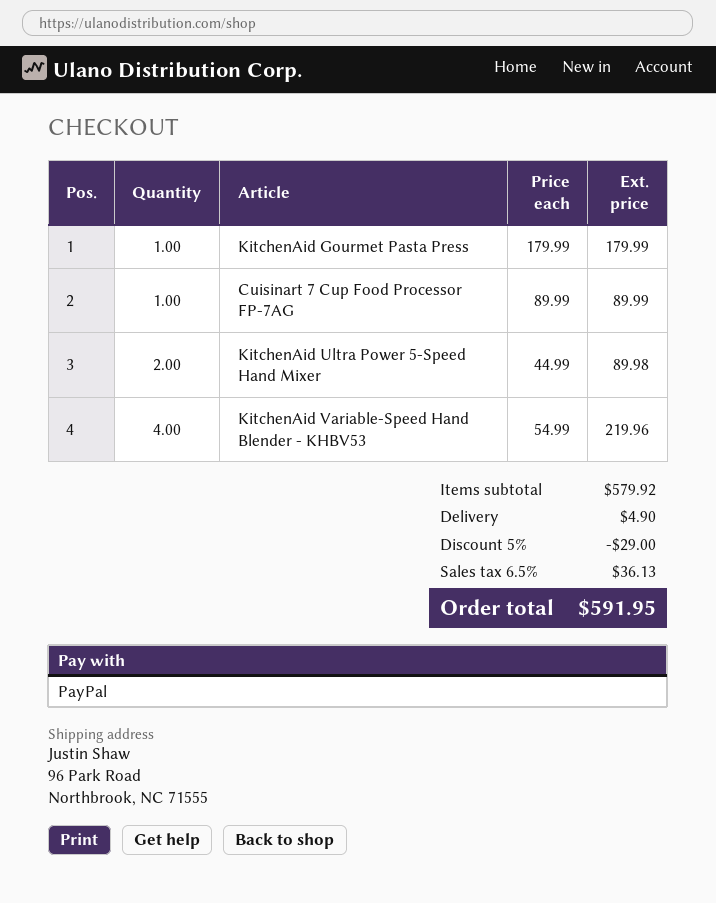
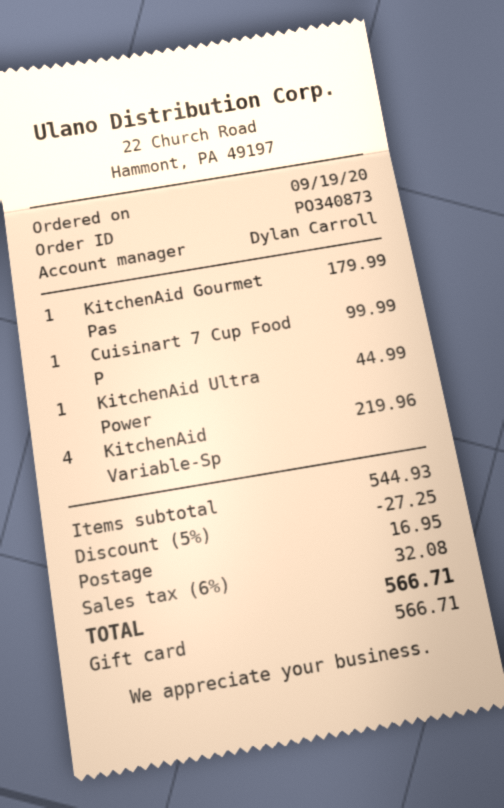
payment method: PayPal -> gift card
Cuisinart 7 Cup Food Processor FP-7AG: 1 for 89.99 -> 1 for 99.99
KitchenAid Ultra Power 5-Speed Hand Mixer: 2 for 89.98 -> 1 for 44.99
subtotal: 579.92 -> 544.93
discount: 5% = 29.00 -> 5% = 27.25
shipping: 4.90 -> 16.95
tax: 6.5% = 36.13 -> 6% = 32.08
total: 591.95 -> 566.71

